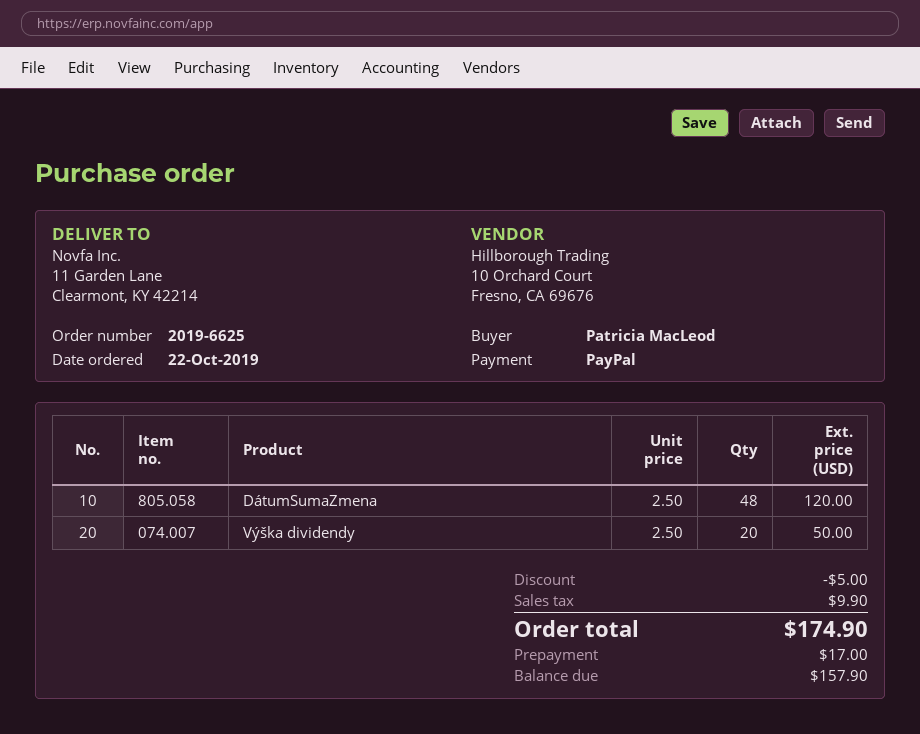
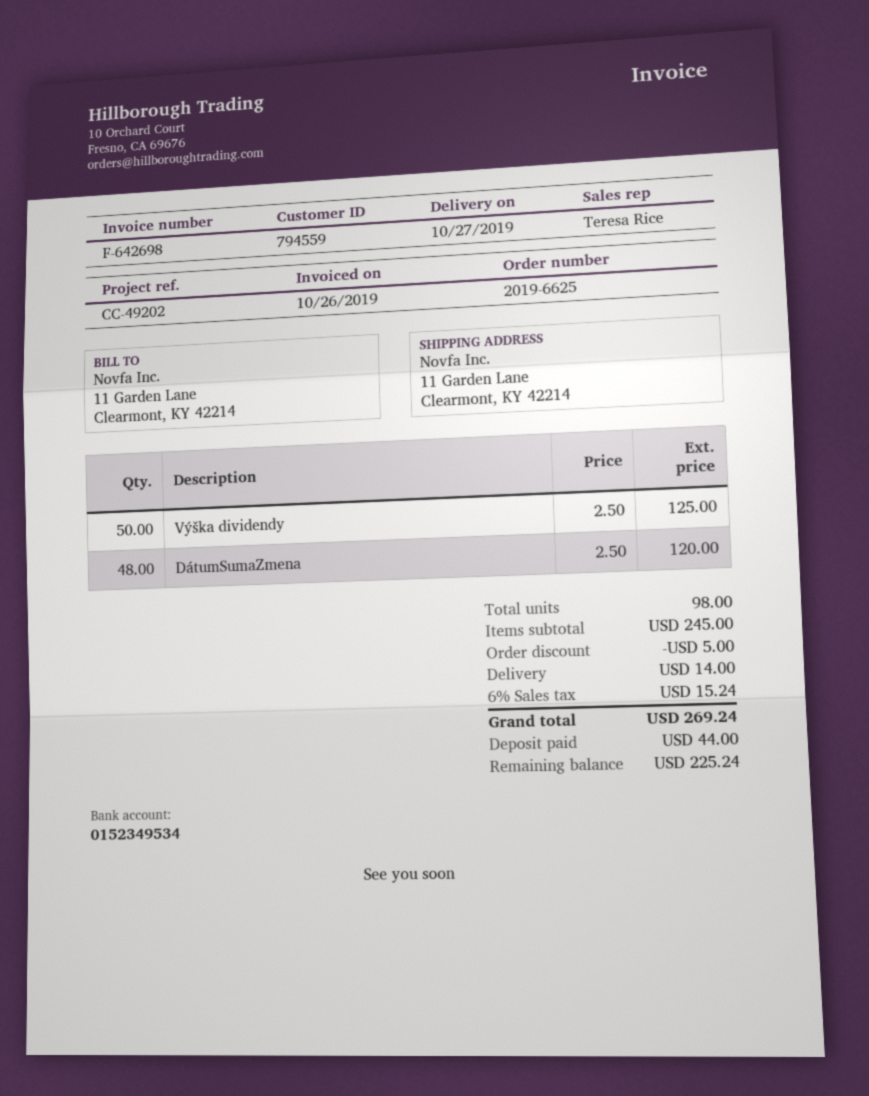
Výška dividendy: 20 x 2.50 = 50.00 -> 50 x 2.50 = 125.00
shipping: none -> 14.00
tax: 9.90 -> 15.24
total: 174.90 -> 269.24
deposit: 17.00 -> 44.00
balance: 157.90 -> 225.24

